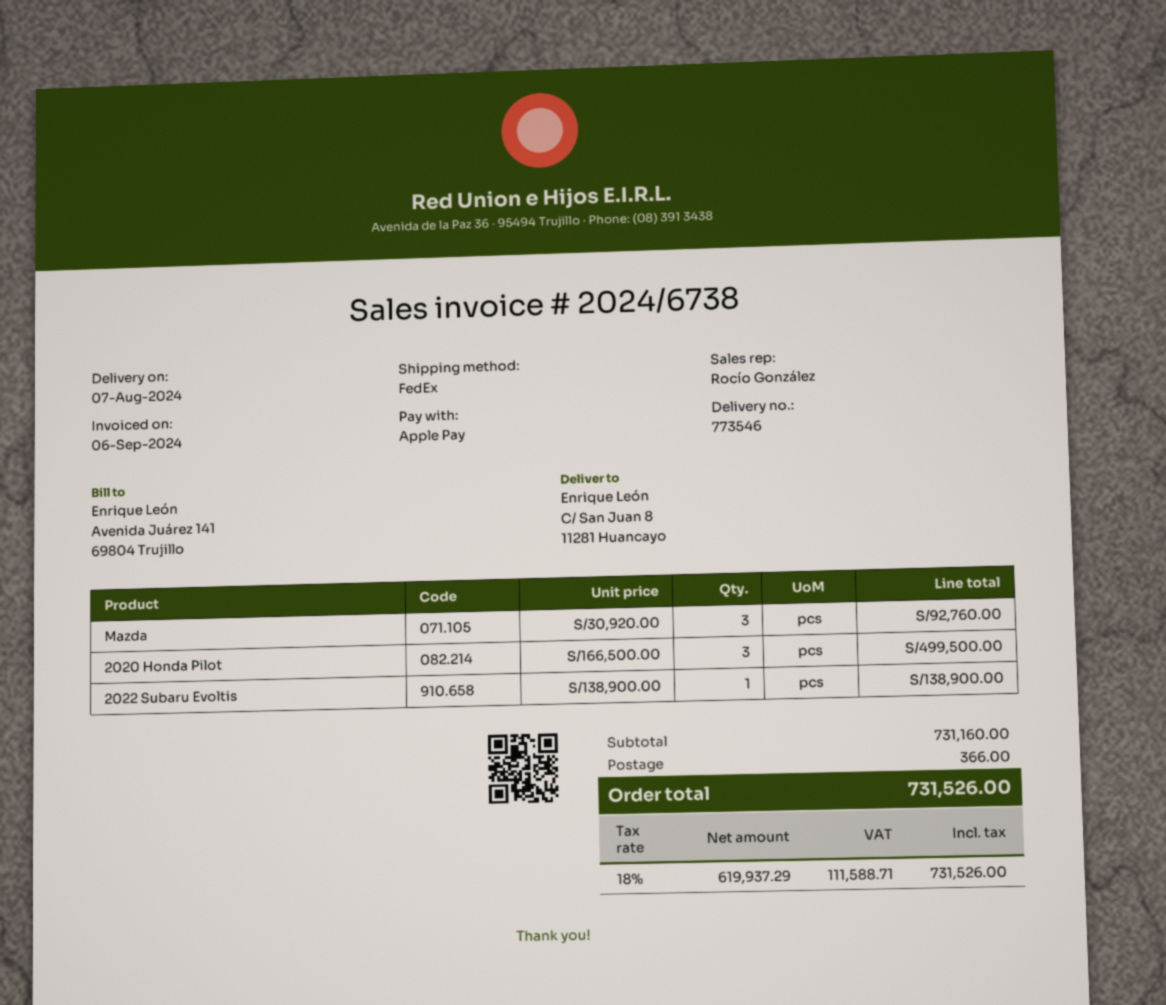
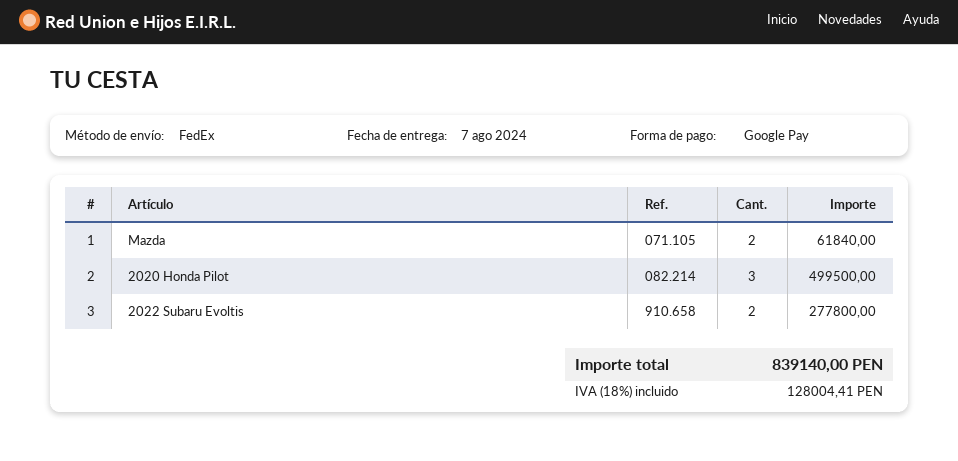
payment method: Apple Pay -> Google Pay
Mazda: 3 for 92760.00 -> 2 for 61840.00
2022 Subaru Evoltis: 1 for 138900.00 -> 2 for 277800.00
shipping: 366.00 -> none
tax: 18% = 111588.71 -> 18% = 128004.41
total: 731526.00 -> 839140.00

